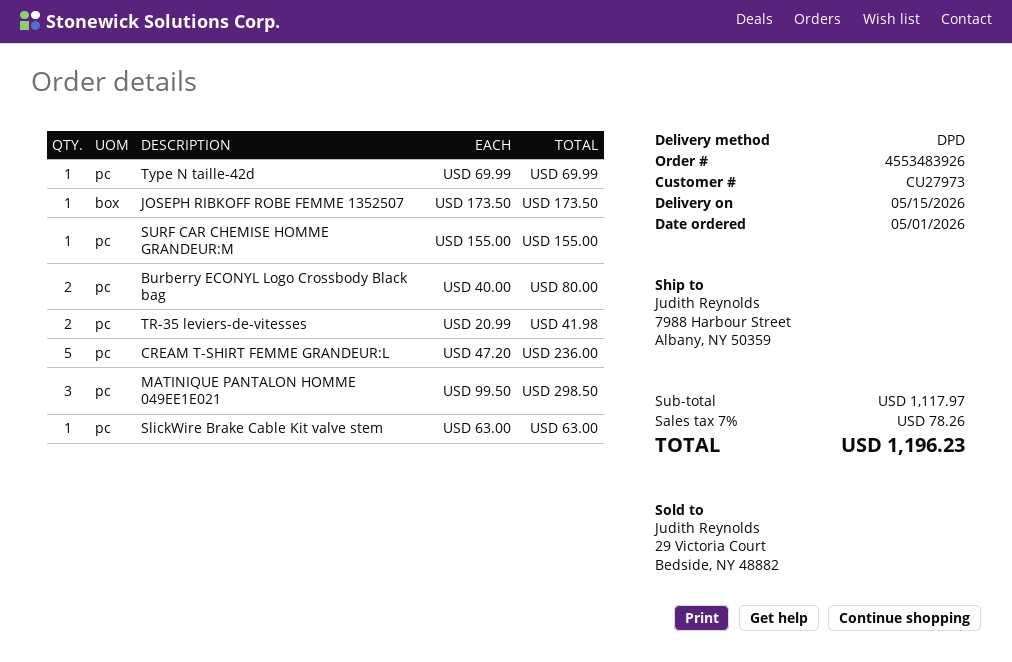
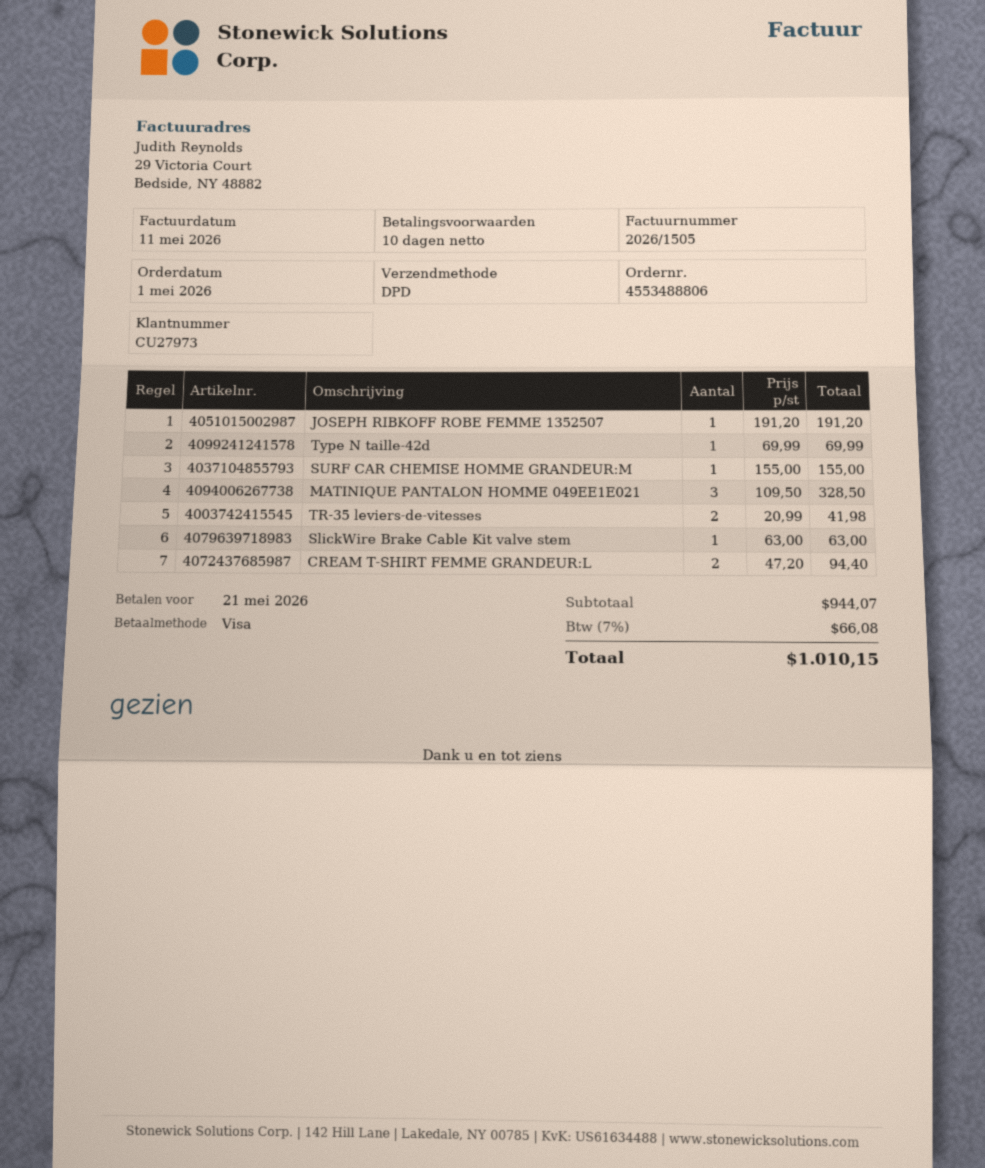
order number: 4553483926 -> 4553488806
JOSEPH RIBKOFF ROBE FEMME 1352507: 1 x 173.50 = 173.50 -> 1 x 191.20 = 191.20
Burberry ECONYL Logo Crossbody Black bag: 2 x 40.00 = 80.00 -> none
CREAM T-SHIRT FEMME GRANDEUR:L: 5 x 47.20 = 236.00 -> 2 x 47.20 = 94.40
MATINIQUE PANTALON HOMME 049EE1E021: 3 x 99.50 = 298.50 -> 3 x 109.50 = 328.50
subtotal: 1117.97 -> 944.07
tax: 7% = 78.26 -> 7% = 66.08
total: 1196.23 -> 1010.15

